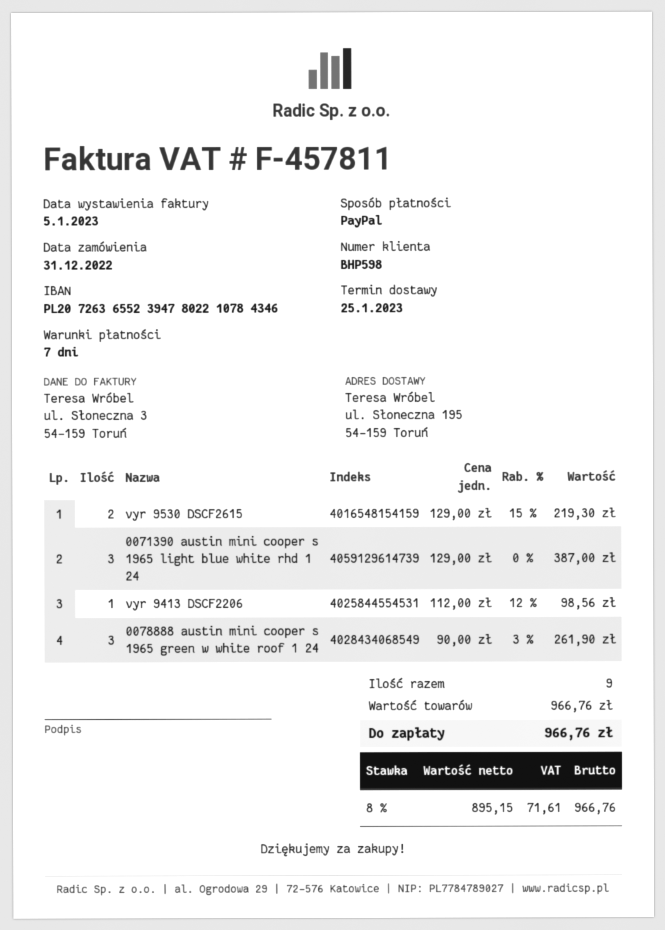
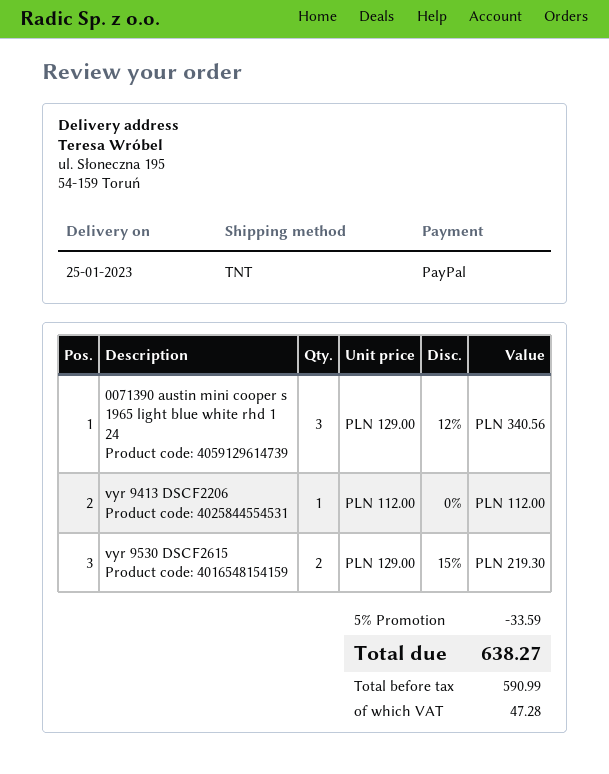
0071390 austin mini cooper s 1965 light blue white rhd 1 24: 3 x 129.00 = 387.00 -> 3 x 129.00 - 12% = 340.56
vyr 9413 DSCF2206: 1 x 112.00 - 12% = 98.56 -> 1 x 112.00 = 112.00
0078888 austin mini cooper s 1965 green w white roof 1 24: 3 x 90.00 - 3% = 261.90 -> none
discount: none -> 5% = 33.59
net: 895.15 -> 590.99
tax: 71.61 -> 47.28
total: 966.76 -> 638.27

